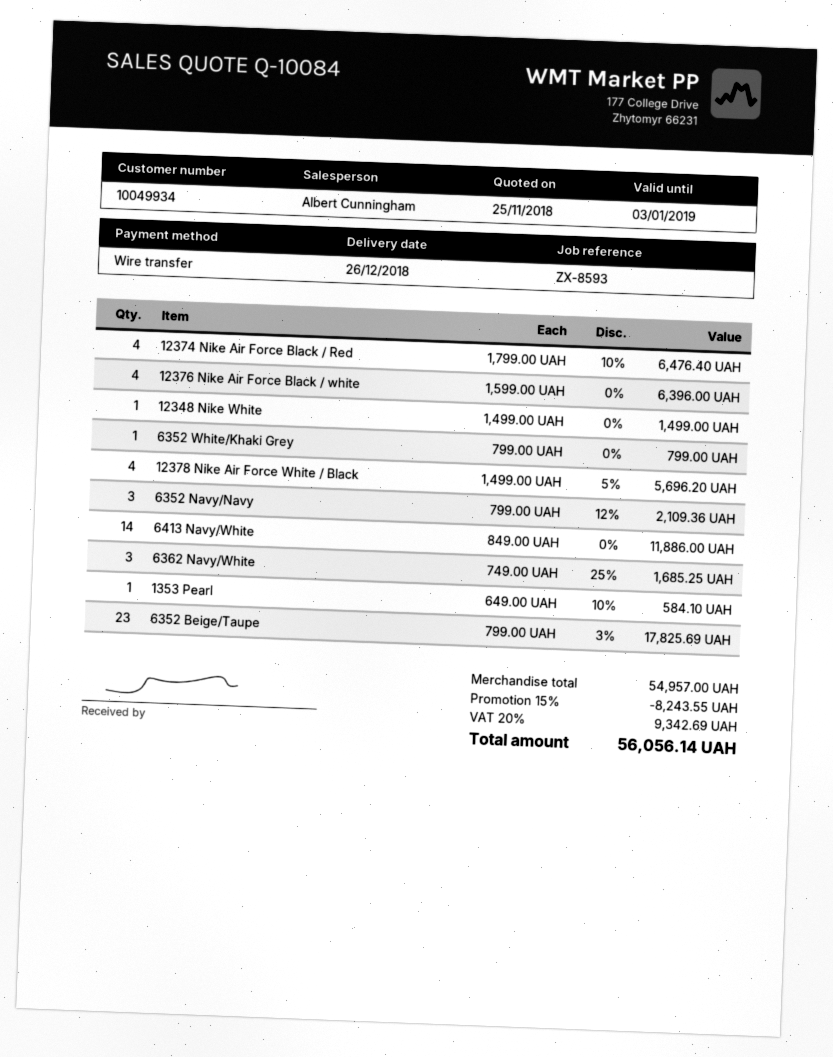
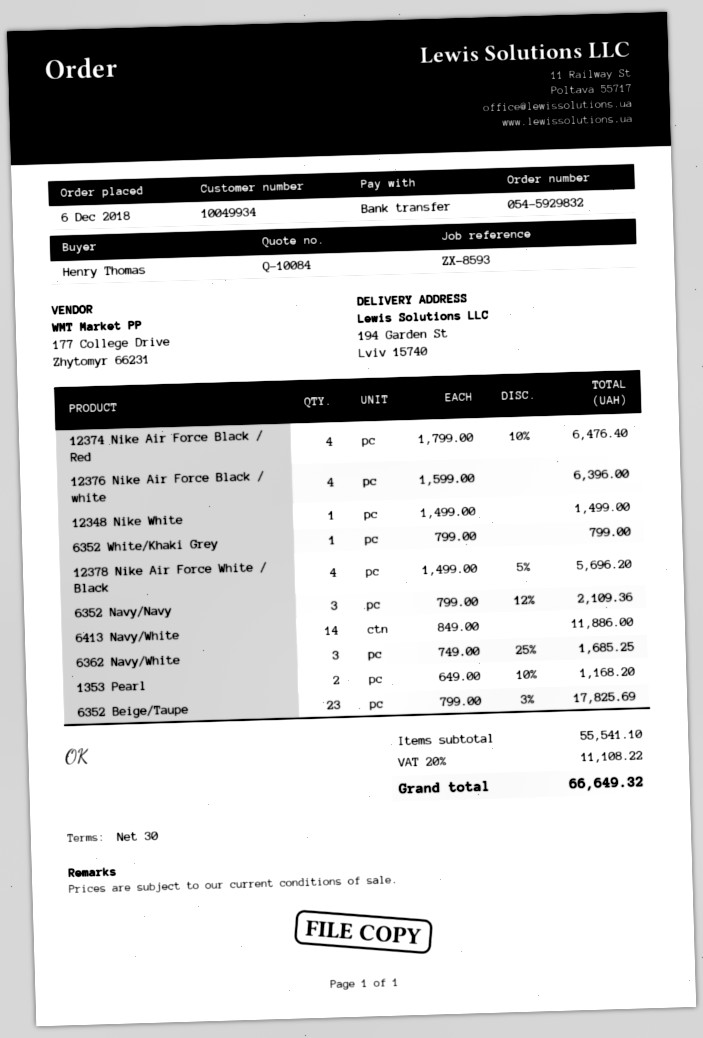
1353 Pearl: 1 x 649.00 - 10% = 584.10 -> 2 x 649.00 - 10% = 1168.20
subtotal: 54957.00 -> 55541.10
discount: 15% = 8243.55 -> none
tax: 20% = 9342.69 -> 20% = 11108.22
total: 56056.14 -> 66649.32

